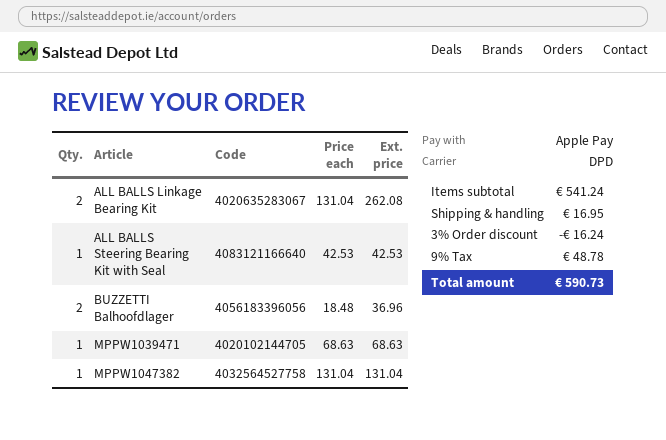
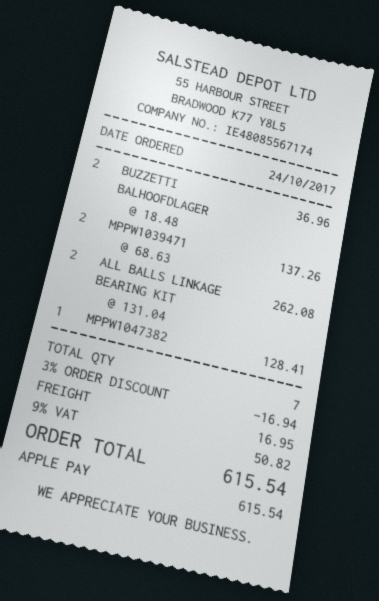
ALL BALLS Steering Bearing Kit with Seal: 1 x 42.53 = 42.53 -> none
MPPW1039471: 1 x 68.63 = 68.63 -> 2 x 68.63 = 137.26
MPPW1047382: 1 x 131.04 = 131.04 -> 1 x 128.41 = 128.41
discount: 3% = 16.24 -> 3% = 16.94
tax: 9% = 48.78 -> 9% = 50.82
total: 590.73 -> 615.54

